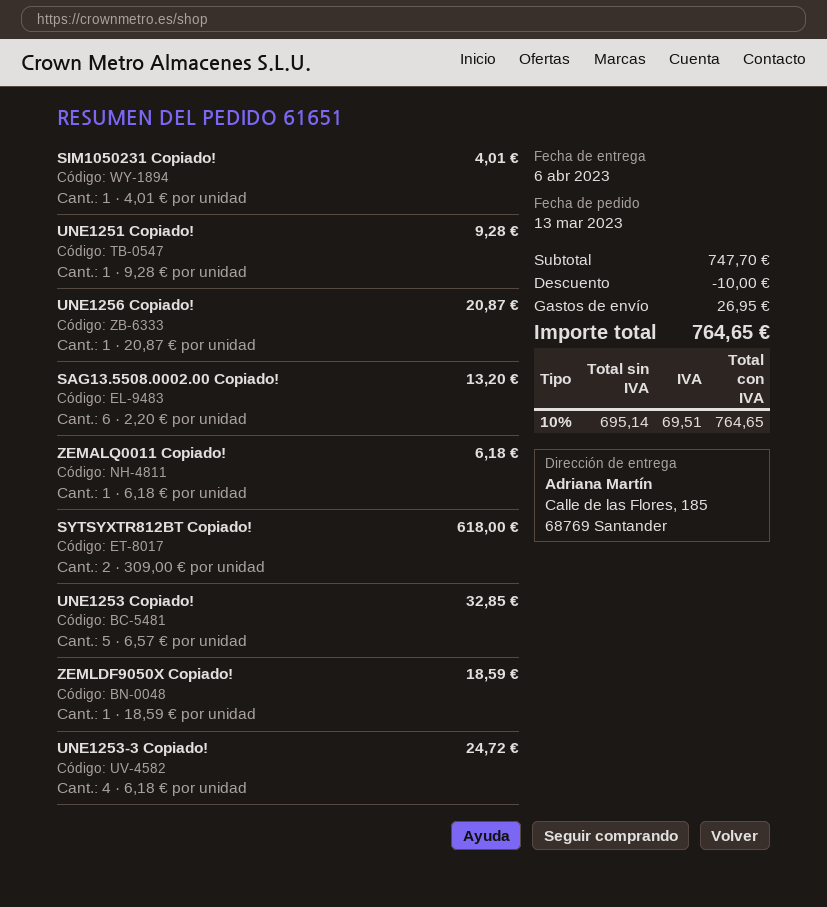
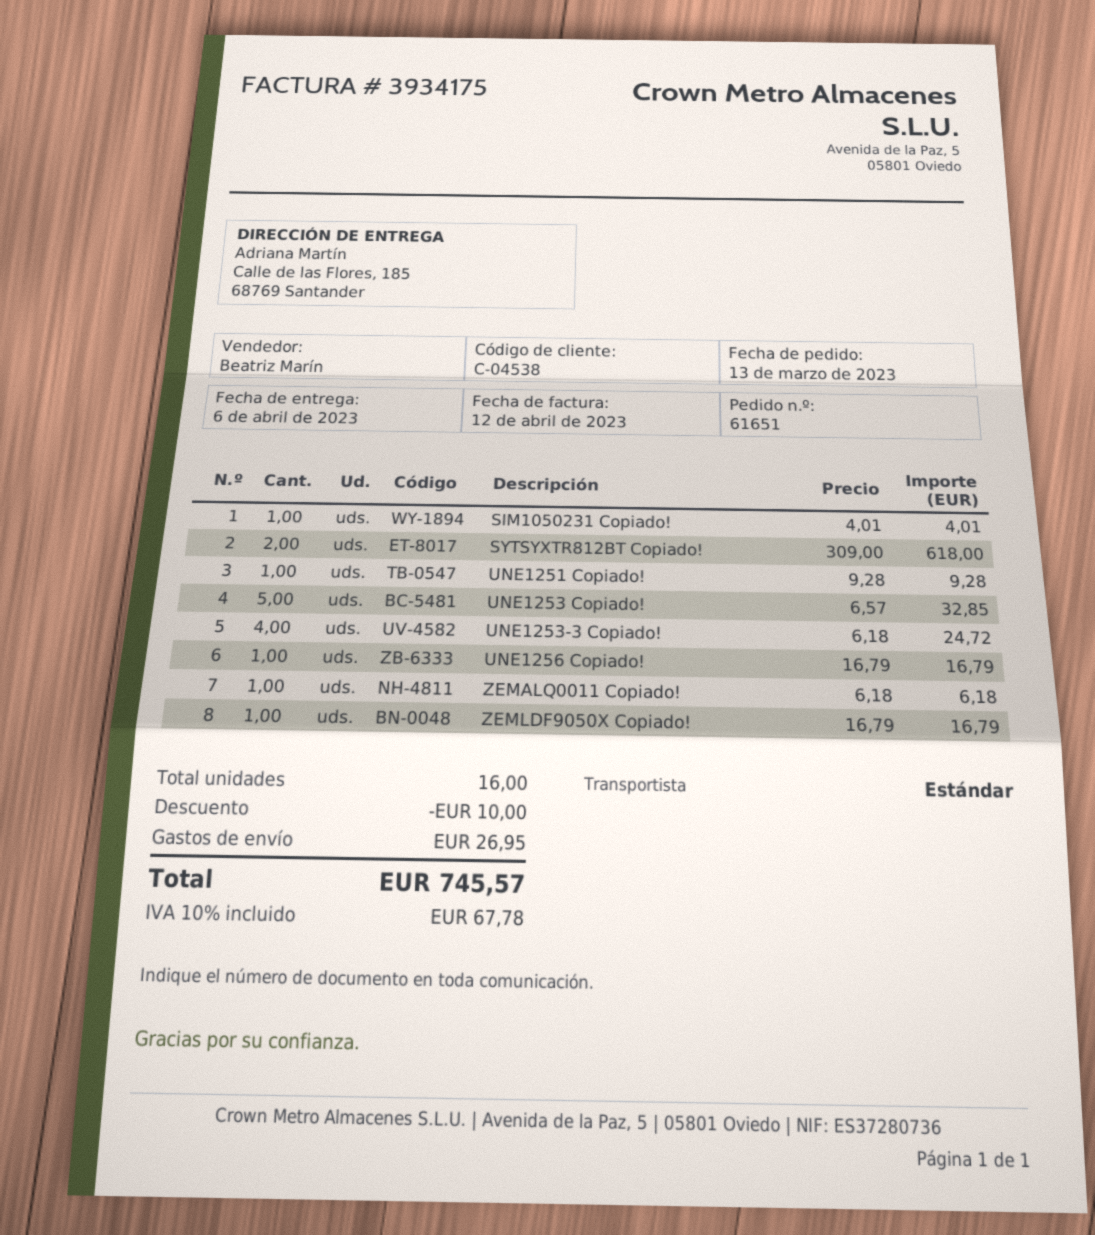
UNE1256 Copiado!: 1 x 20.87 = 20.87 -> 1 x 16.79 = 16.79
SAG13.5508.0002.00 Copiado!: 6 x 2.20 = 13.20 -> none
ZEMLDF9050X Copiado!: 1 x 18.59 = 18.59 -> 1 x 16.79 = 16.79
tax: 10% = 69.51 -> 10% = 67.78
total: 764.65 -> 745.57

